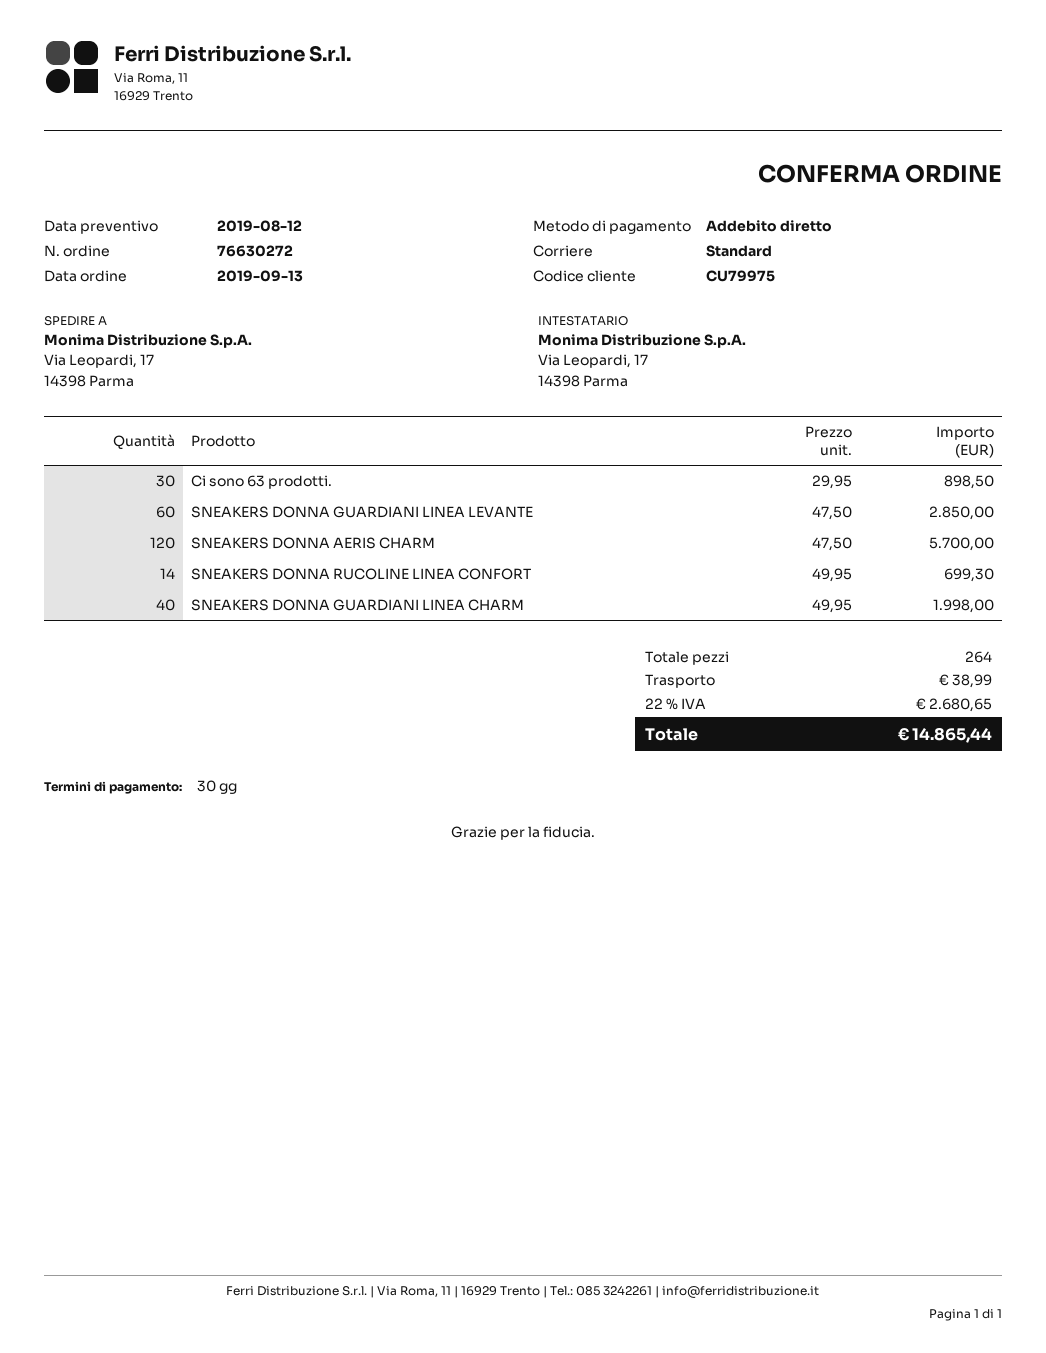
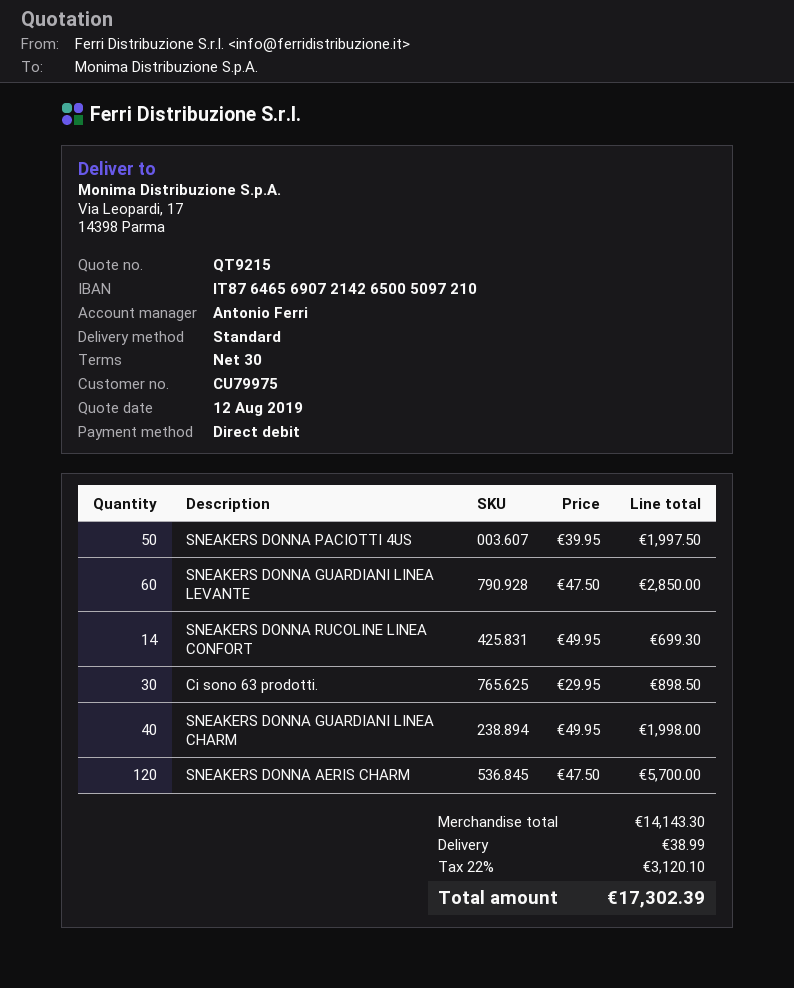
SNEAKERS DONNA PACIOTTI 4US: none -> 50 x 39.95 = 1997.50
tax: 22% = 2680.65 -> 22% = 3120.10
total: 14865.44 -> 17302.39

